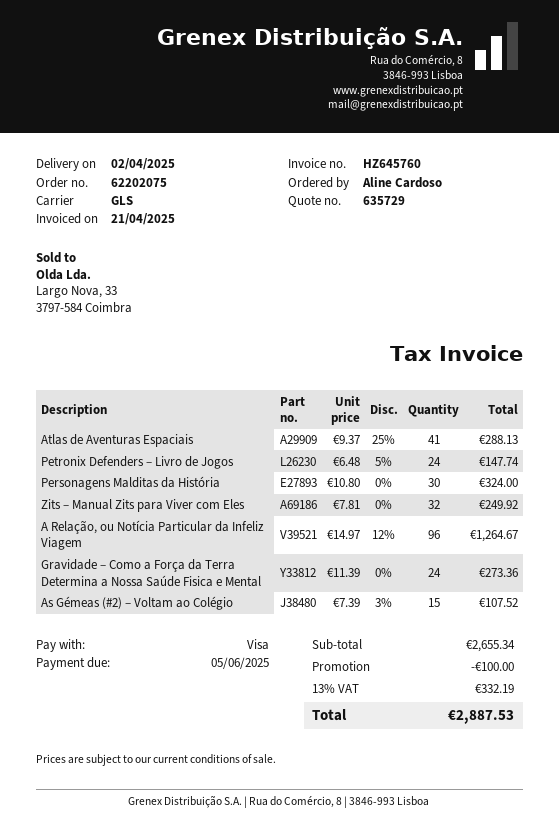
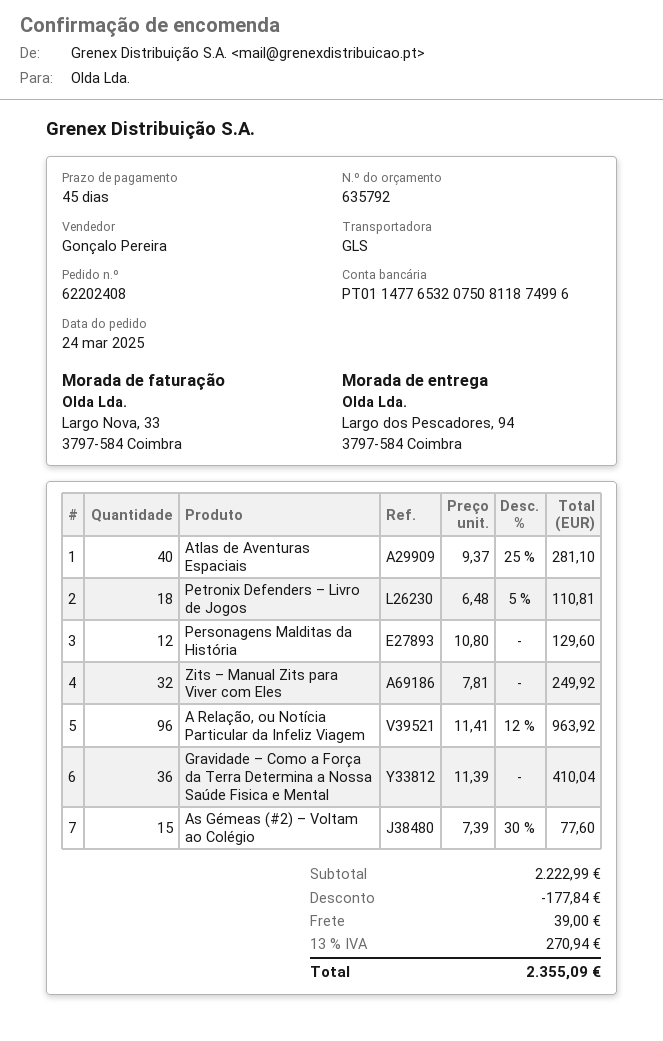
quote number: 635729 -> 635792
order number: 62202075 -> 62202408
Atlas de Aventuras Espaciais: 41 x 9.37 - 25% = 288.13 -> 40 x 9.37 - 25% = 281.10
Petronix Defenders – Livro de Jogos: 24 x 6.48 - 5% = 147.74 -> 18 x 6.48 - 5% = 110.81
Personagens Malditas da História: 30 x 10.80 = 324.00 -> 12 x 10.80 = 129.60
A Relação, ou Notícia Particular da Infeliz Viagem: 96 x 14.97 - 12% = 1264.67 -> 96 x 11.41 - 12% = 963.92
Gravidade – Como a Força da Terra Determina a Nossa Saúde Fisica e Mental: 24 x 11.39 = 273.36 -> 36 x 11.39 = 410.04
As Gémeas (#2) – Voltam ao Colégio: 15 x 7.39 - 3% = 107.52 -> 15 x 7.39 - 30% = 77.60
subtotal: 2655.34 -> 2222.99
discount: 100.00 -> 177.84
shipping: none -> 39.00
tax: 13% = 332.19 -> 13% = 270.94
total: 2887.53 -> 2355.09

